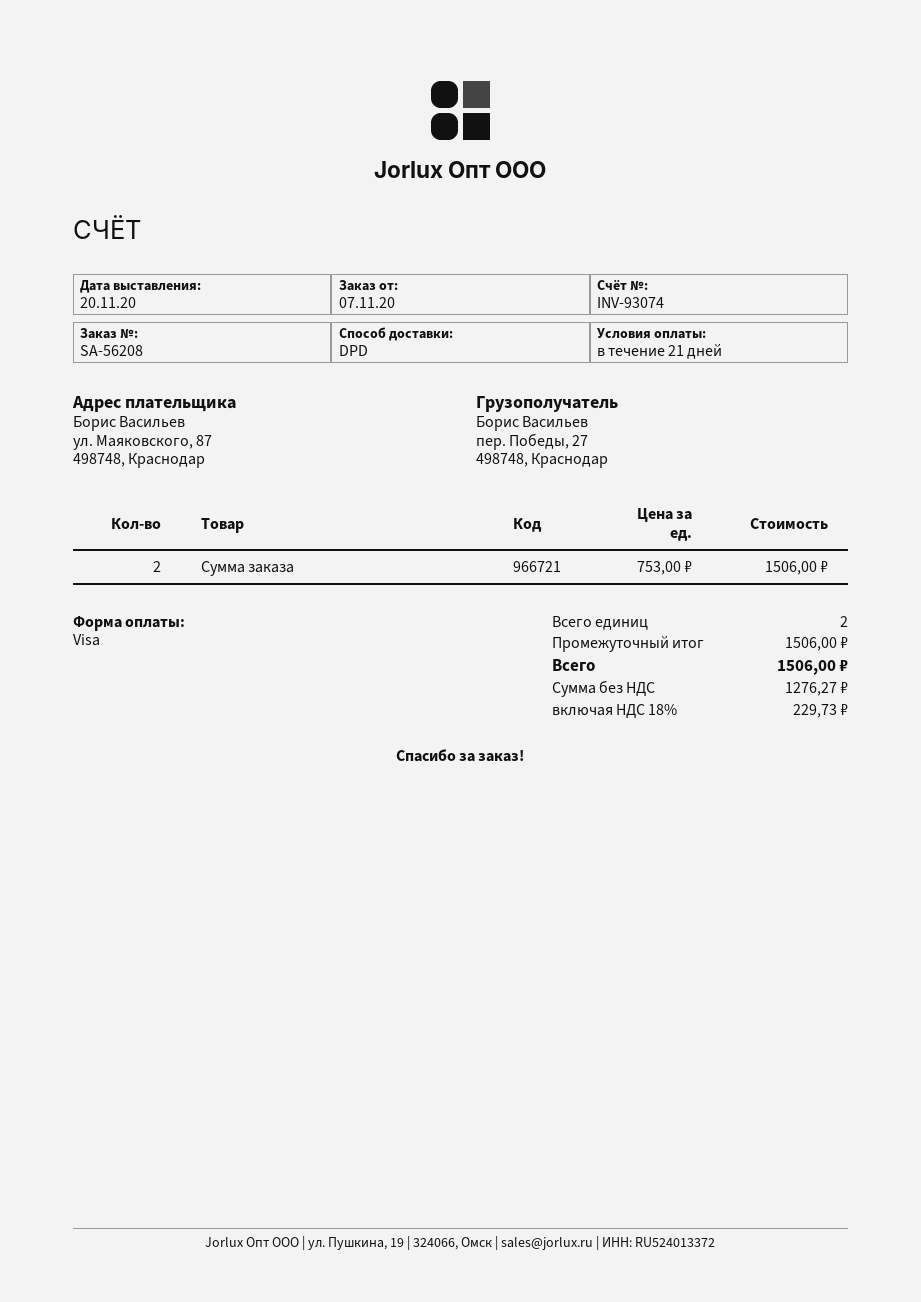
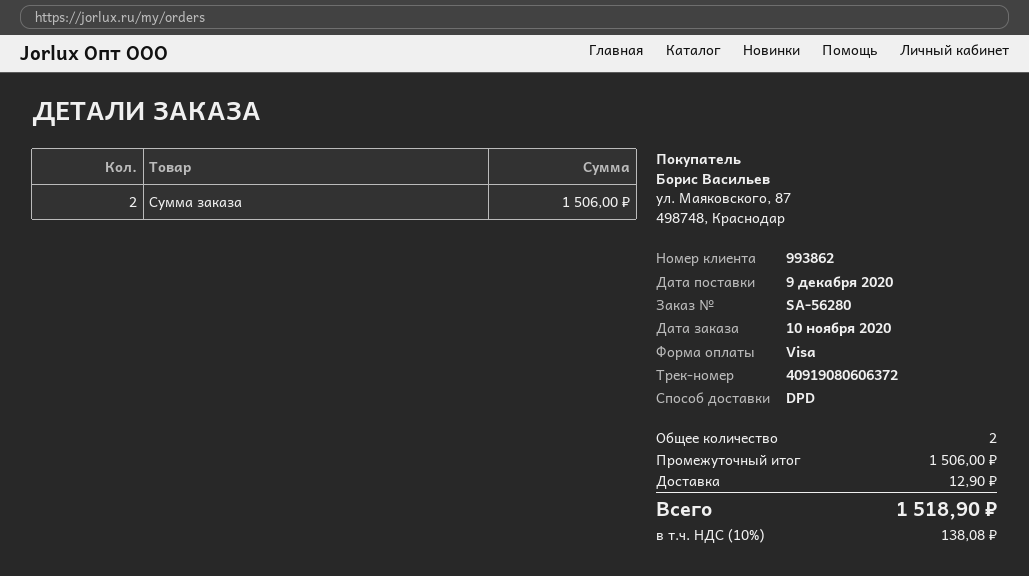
order number: SA-56208 -> SA-56280
order date: 2020-11-07 -> 2020-11-10
shipping: none -> 12.90
tax: 18% = 229.73 -> 10% = 138.08
total: 1506.00 -> 1518.90

